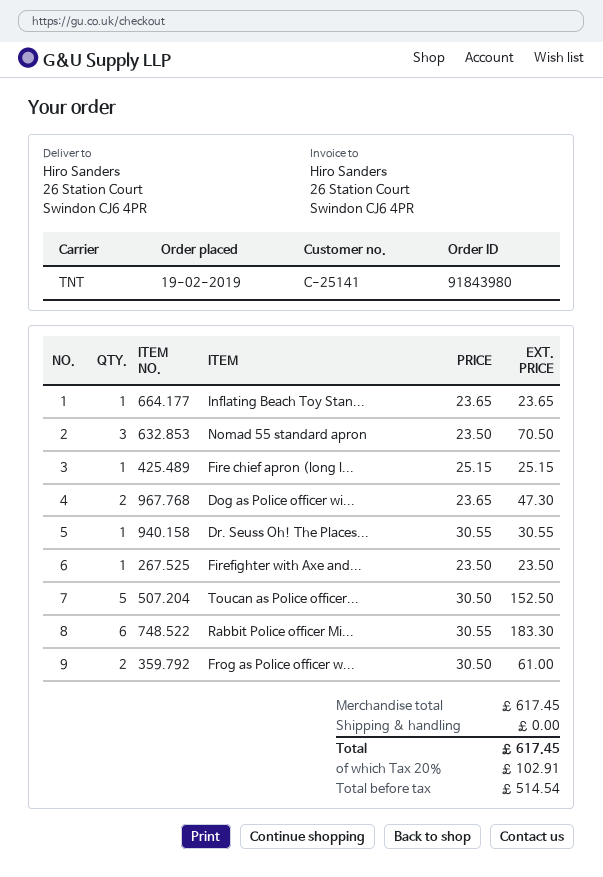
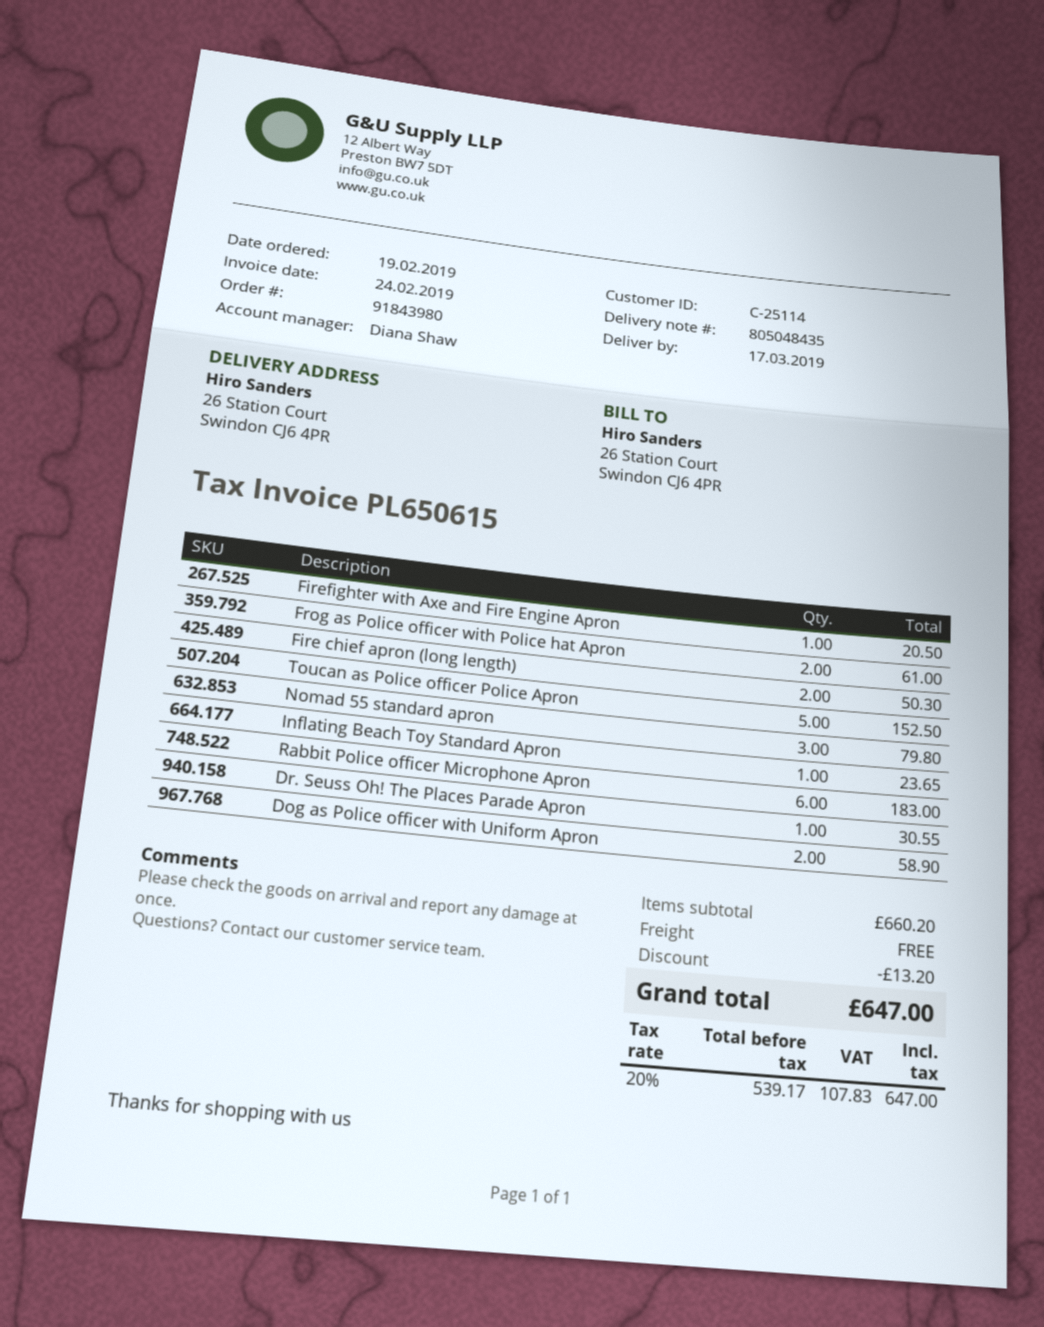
customer number: C-25141 -> C-25114
Nomad 55 standard apron: 3 for 70.50 -> 3 for 79.80
Fire chief apron (long l...: 1 for 25.15 -> 2 for 50.30
Dog as Police officer wi...: 2 for 47.30 -> 2 for 58.90
Firefighter with Axe and...: 1 for 23.50 -> 1 for 20.50
Rabbit Police officer Mi...: 6 for 183.30 -> 6 for 183.00
subtotal: 617.45 -> 660.20
discount: none -> 13.20
net: 514.54 -> 539.17
tax: 20% = 102.91 -> 20% = 107.83
total: 617.45 -> 647.00

